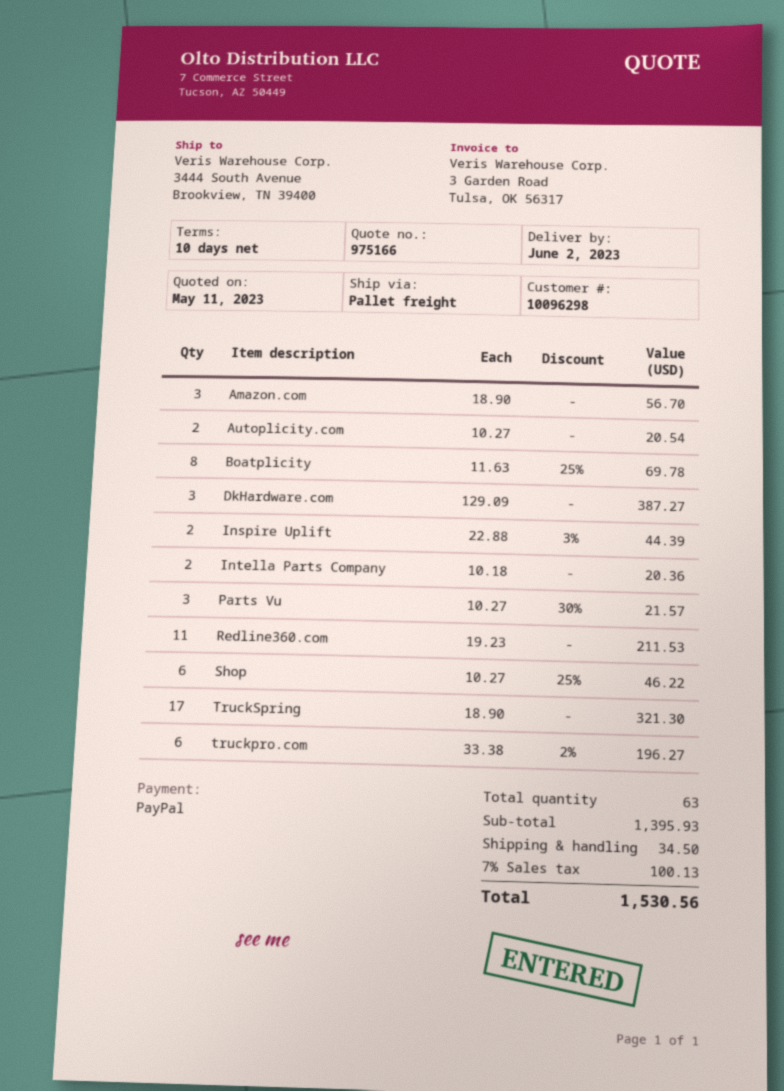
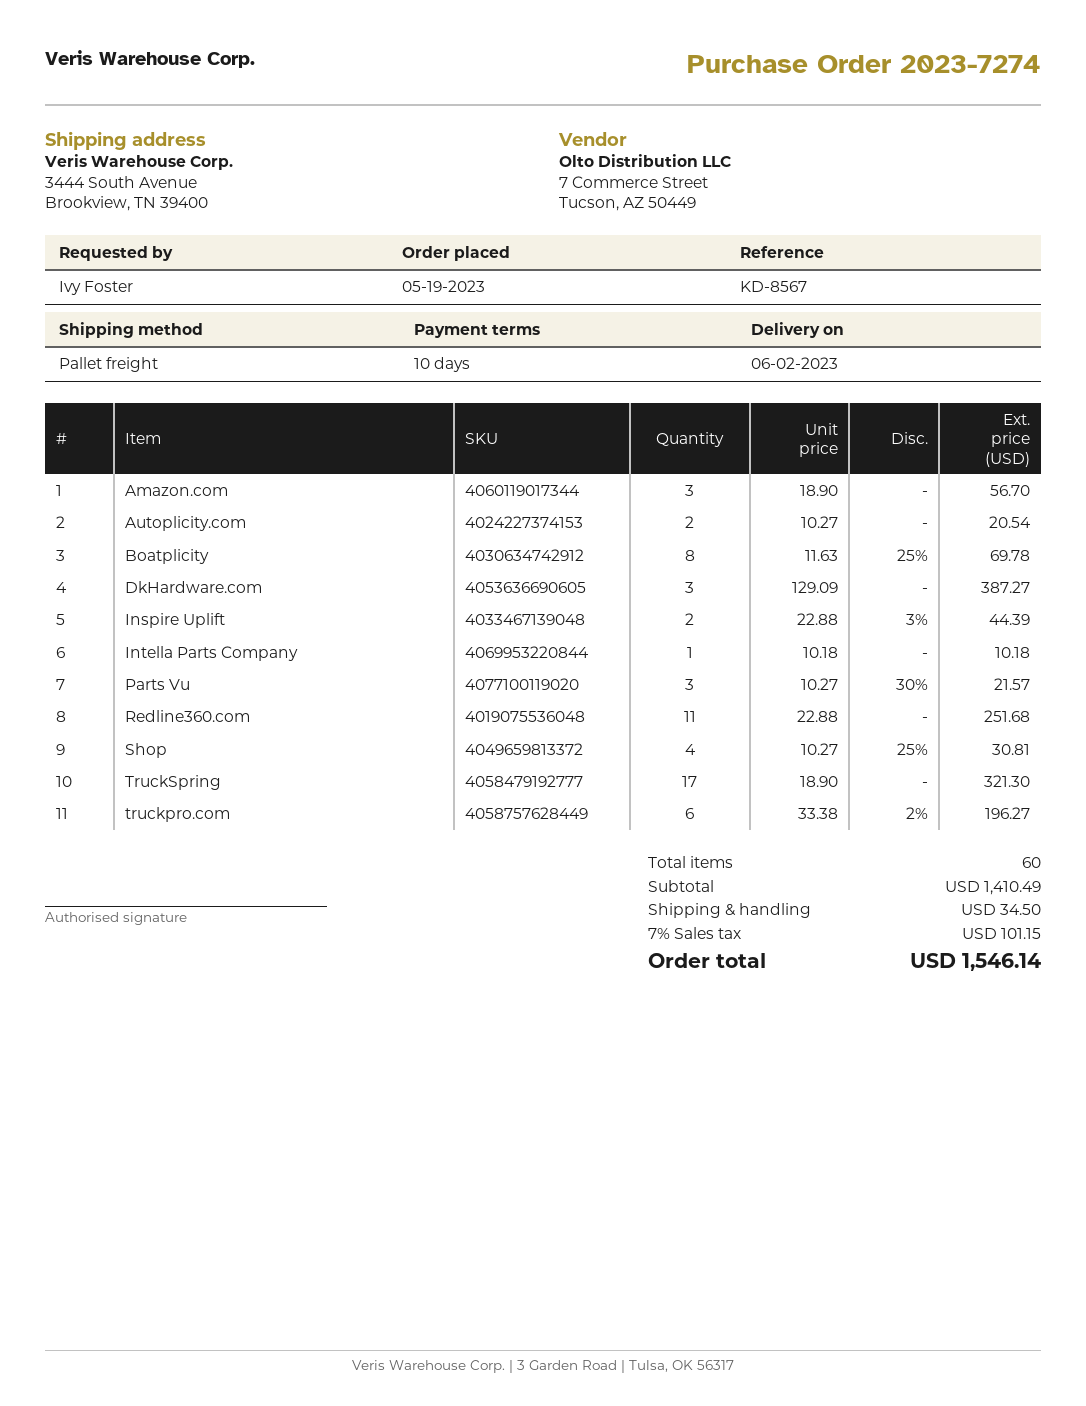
Intella Parts Company: 2 x 10.18 = 20.36 -> 1 x 10.18 = 10.18
Redline360.com: 11 x 19.23 = 211.53 -> 11 x 22.88 = 251.68
Shop: 6 x 10.27 - 25% = 46.22 -> 4 x 10.27 - 25% = 30.81
total quantity: 63 -> 60
subtotal: 1395.93 -> 1410.49
tax: 7% = 100.13 -> 7% = 101.15
total: 1530.56 -> 1546.14

